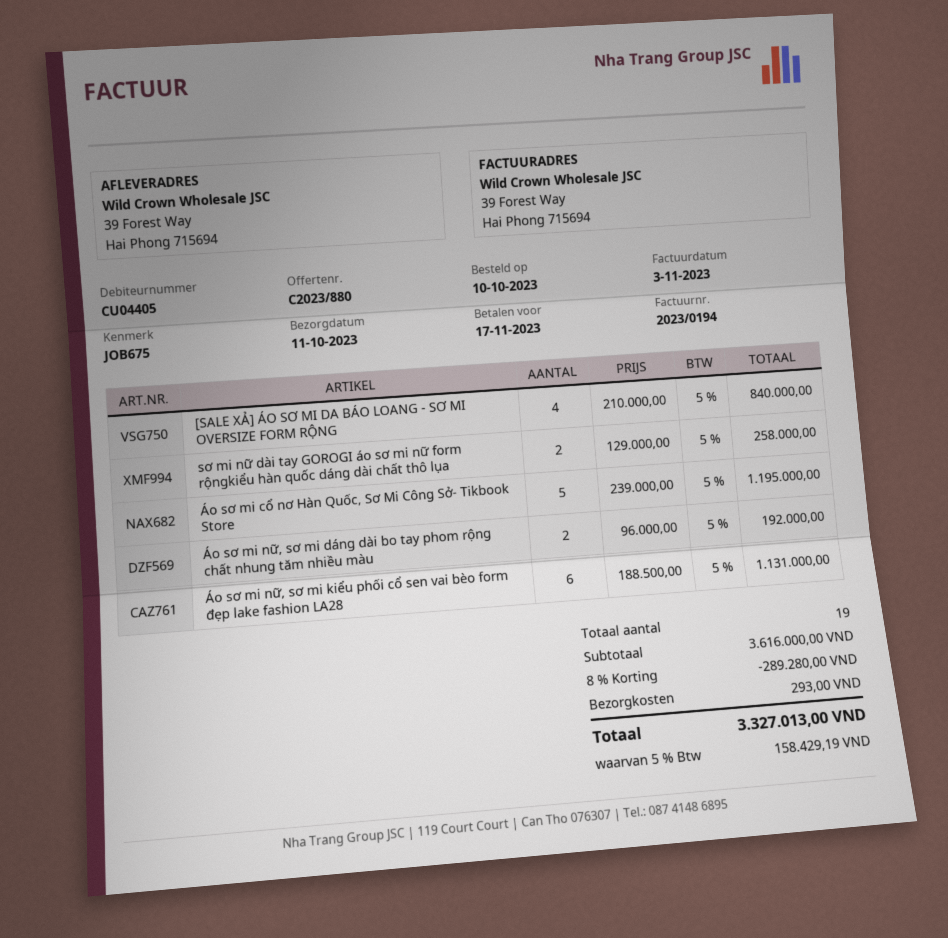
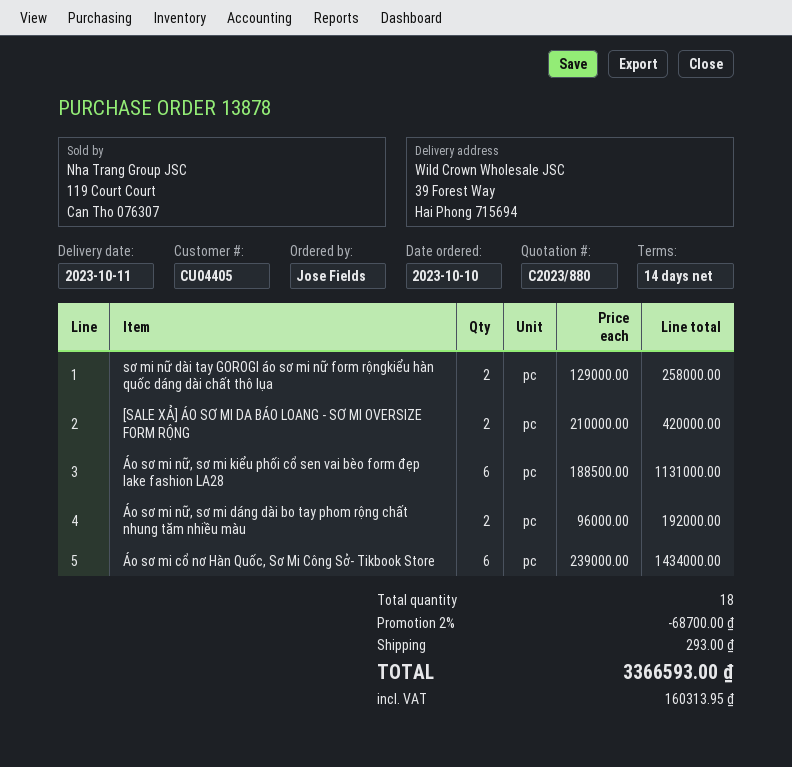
[SALE XẢ] ÁO SƠ MI DA BÁO LOANG - SƠ MI OVERSIZE FORM RỘNG: 4 x 210000.00 = 840000.00 -> 2 x 210000.00 = 420000.00
Áo sơ mi cổ nơ Hàn Quốc, Sơ Mi Công Sở- Tikbook Store: 5 x 239000.00 = 1195000.00 -> 6 x 239000.00 = 1434000.00
total quantity: 19 -> 18
discount: 8% = 289280.00 -> 2% = 68700.00
tax: 158429.19 -> 160313.95
total: 3327013.00 -> 3366593.00

